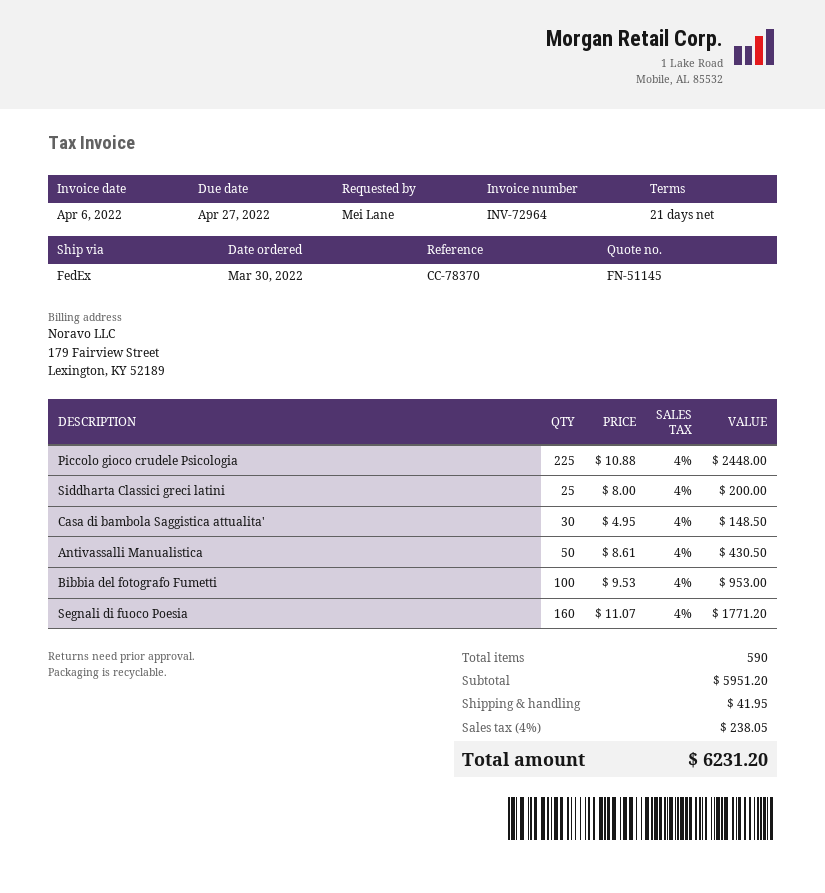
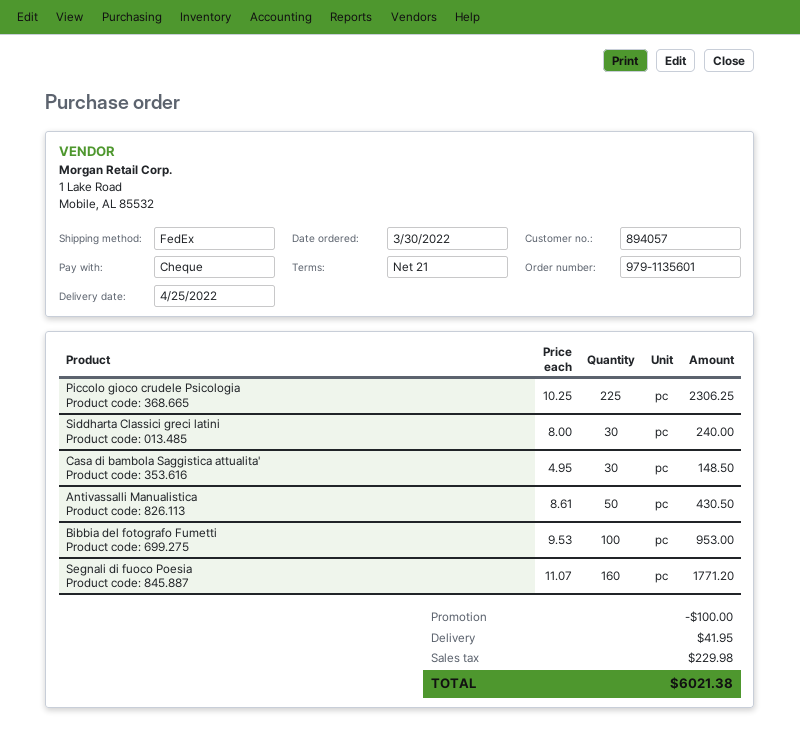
Piccolo gioco crudele Psicologia: 225 x 10.88 = 2448.00 -> 225 x 10.25 = 2306.25
Siddharta Classici greci latini: 25 x 8.00 = 200.00 -> 30 x 8.00 = 240.00
discount: none -> 100.00
tax: 238.05 -> 229.98
total: 6231.20 -> 6021.38

